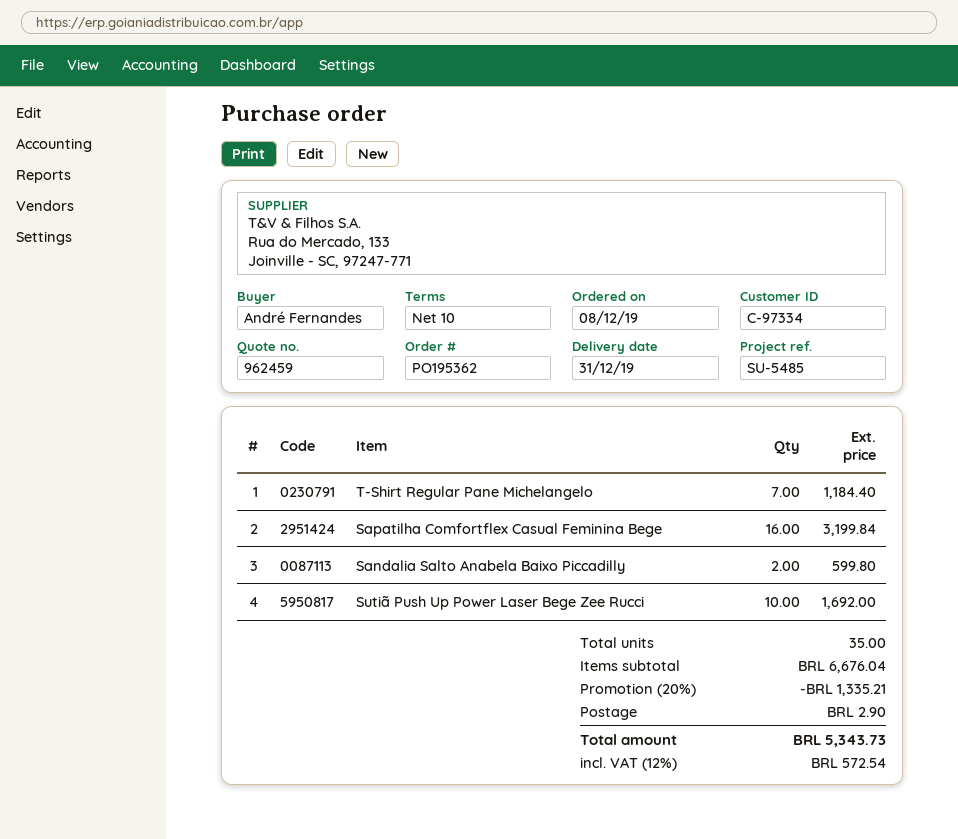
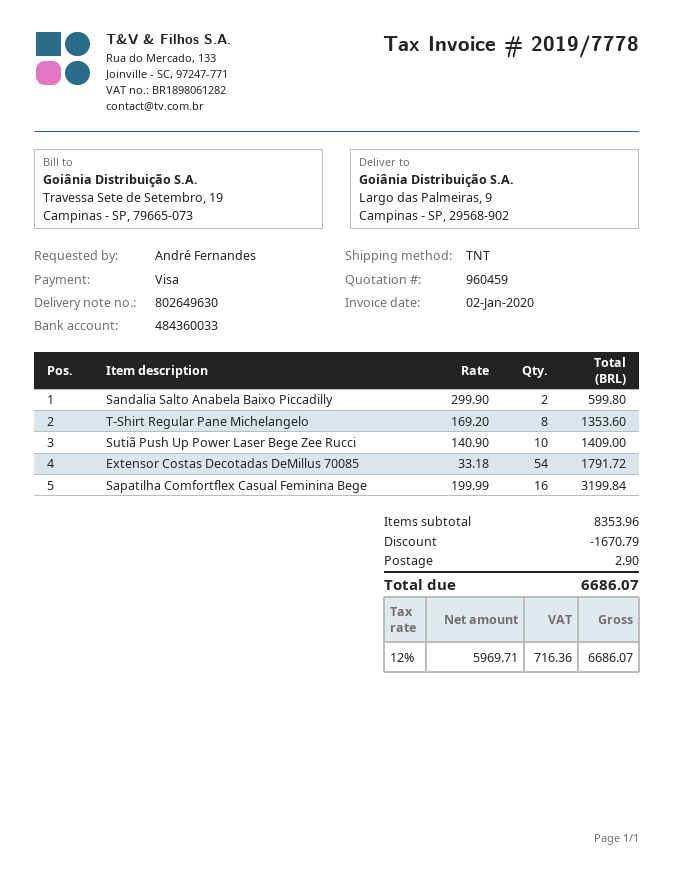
quote number: 962459 -> 960459
T-Shirt Regular Pane Michelangelo: 7 for 1184.40 -> 8 for 1353.60
Sutiã Push Up Power Laser Bege Zee Rucci: 10 for 1692.00 -> 10 for 1409.00
Extensor Costas Decotadas DeMillus 70085: none -> 54 for 1791.72
subtotal: 6676.04 -> 8353.96
discount: 1335.21 -> 1670.79
tax: 12% = 572.54 -> 12% = 716.36
total: 5343.73 -> 6686.07

